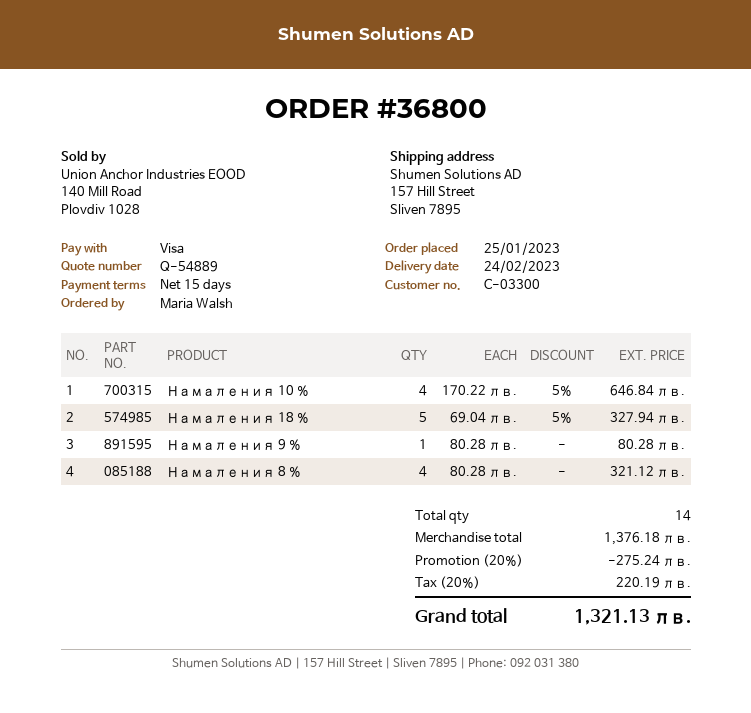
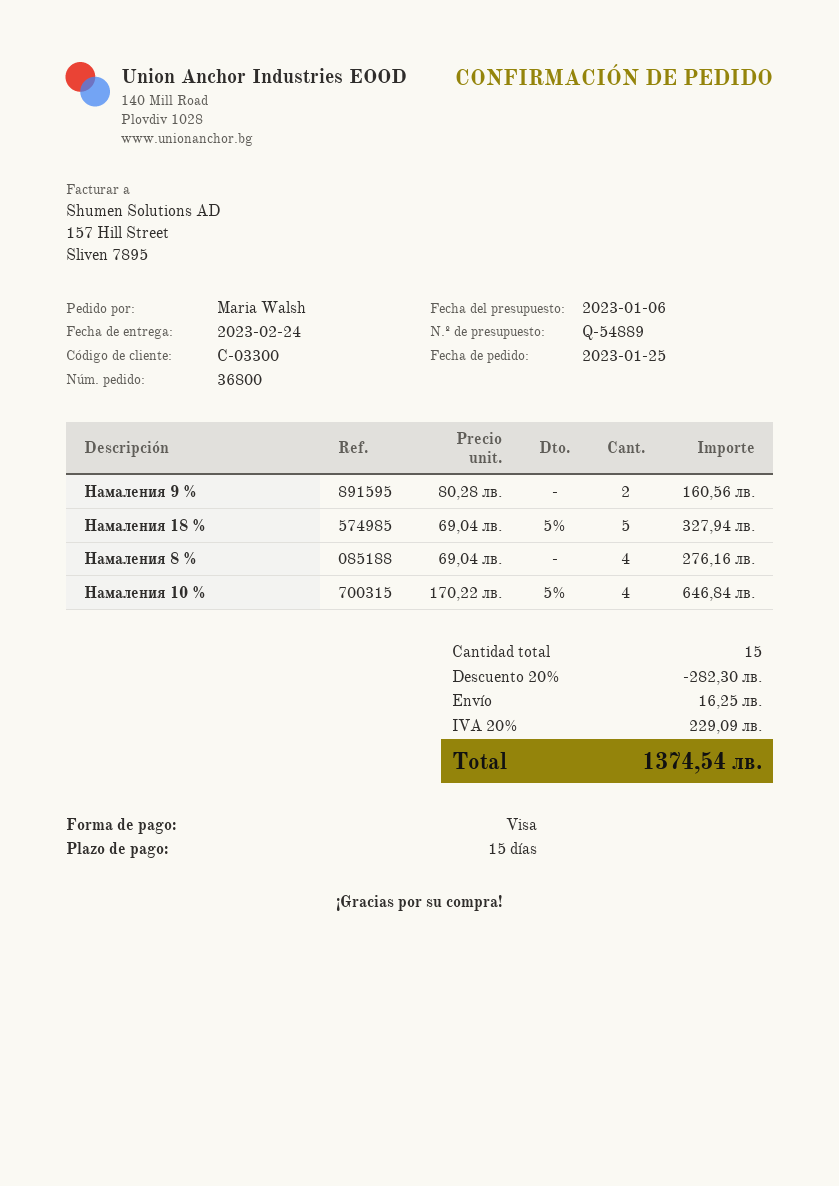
Намаления 9 %: 1 x 80.28 = 80.28 -> 2 x 80.28 = 160.56
Намаления 8 %: 4 x 80.28 = 321.12 -> 4 x 69.04 = 276.16
total quantity: 14 -> 15
discount: 20% = 275.24 -> 20% = 282.30
shipping: none -> 16.25
tax: 20% = 220.19 -> 20% = 229.09
total: 1321.13 -> 1374.54

